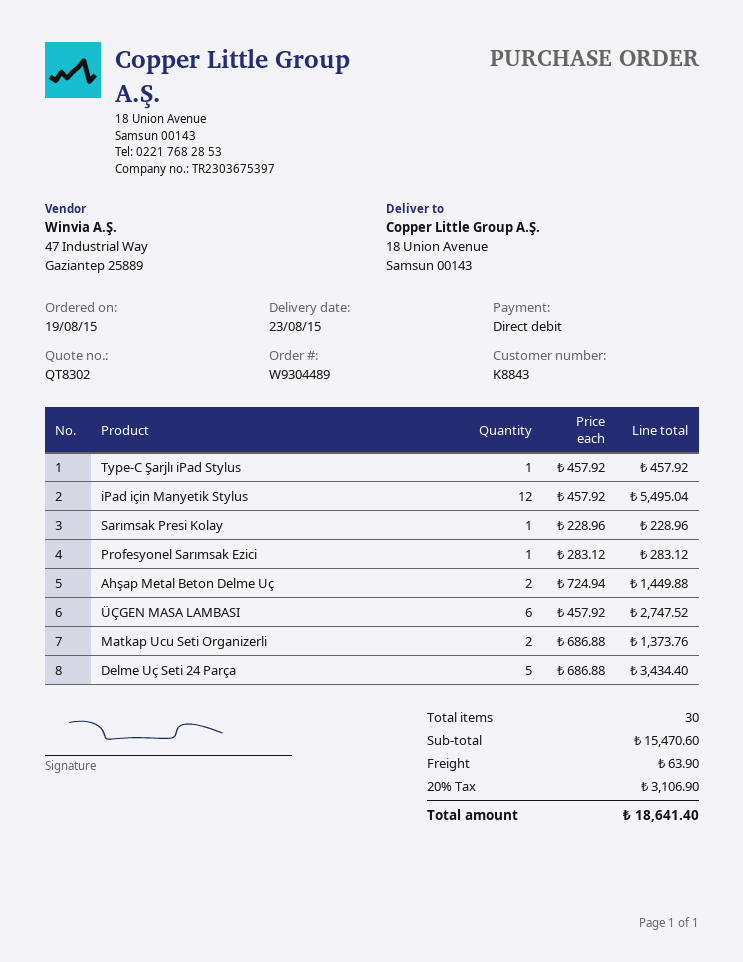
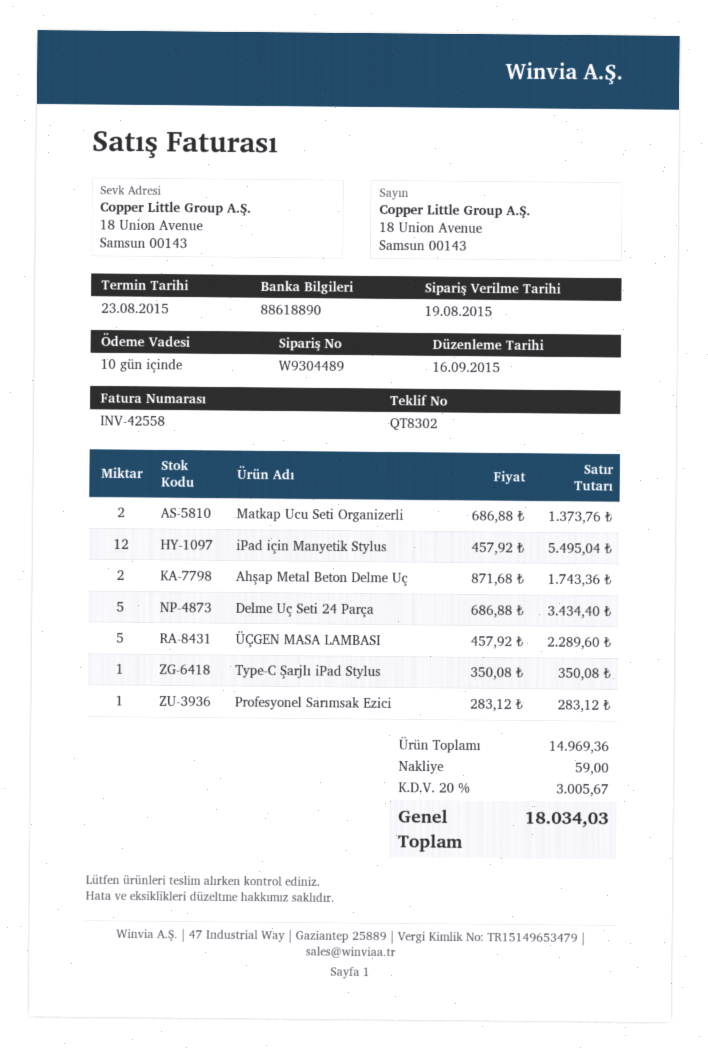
Type-C Şarjlı iPad Stylus: 1 x 457.92 = 457.92 -> 1 x 350.08 = 350.08
Sarımsak Presi Kolay: 1 x 228.96 = 228.96 -> none
Ahşap Metal Beton Delme Uç: 2 x 724.94 = 1449.88 -> 2 x 871.68 = 1743.36
ÜÇGEN MASA LAMBASI: 6 x 457.92 = 2747.52 -> 5 x 457.92 = 2289.60
subtotal: 15470.60 -> 14969.36
shipping: 63.90 -> 59.00
tax: 20% = 3106.90 -> 20% = 3005.67
total: 18641.40 -> 18034.03

